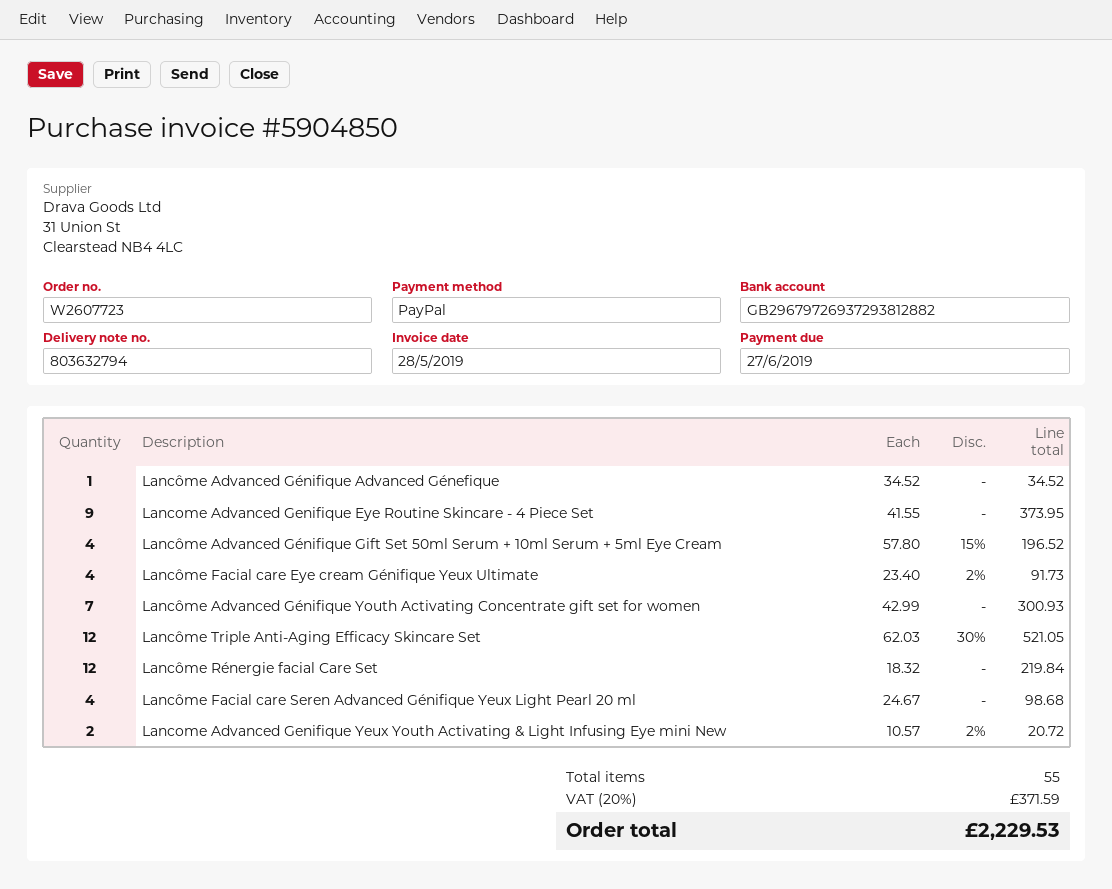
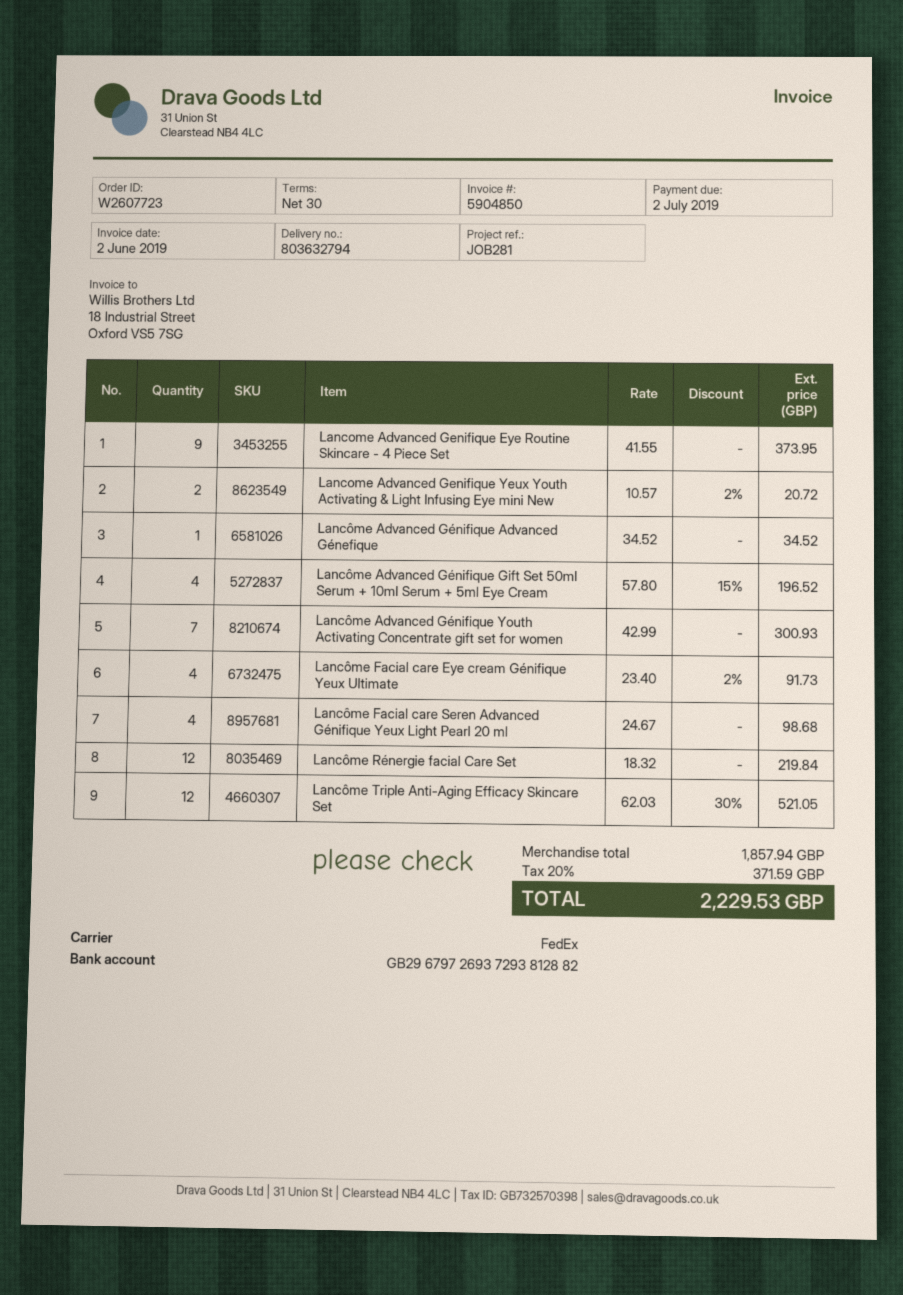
invoice date: 2019-05-28 -> 2019-06-02
due date: 2019-06-27 -> 2019-07-02

